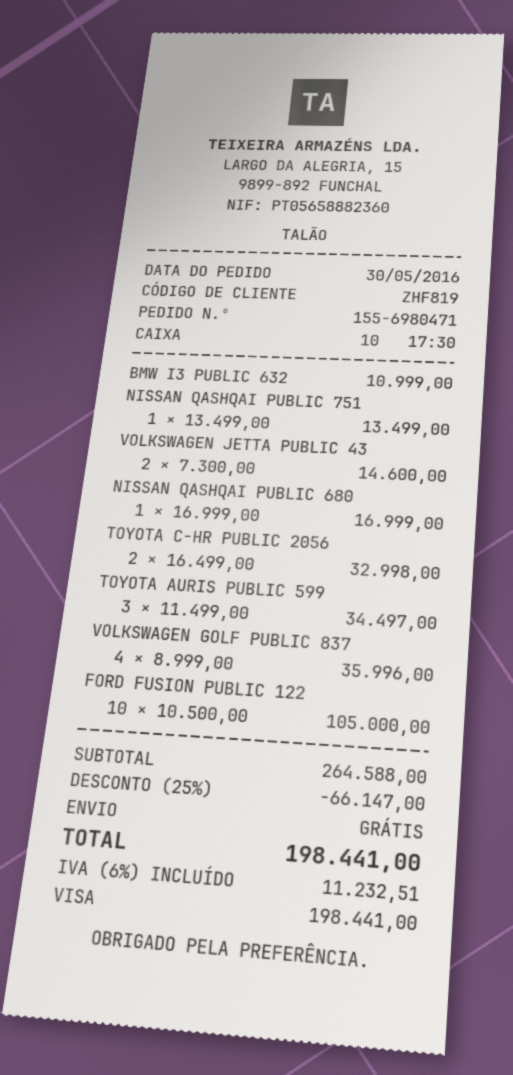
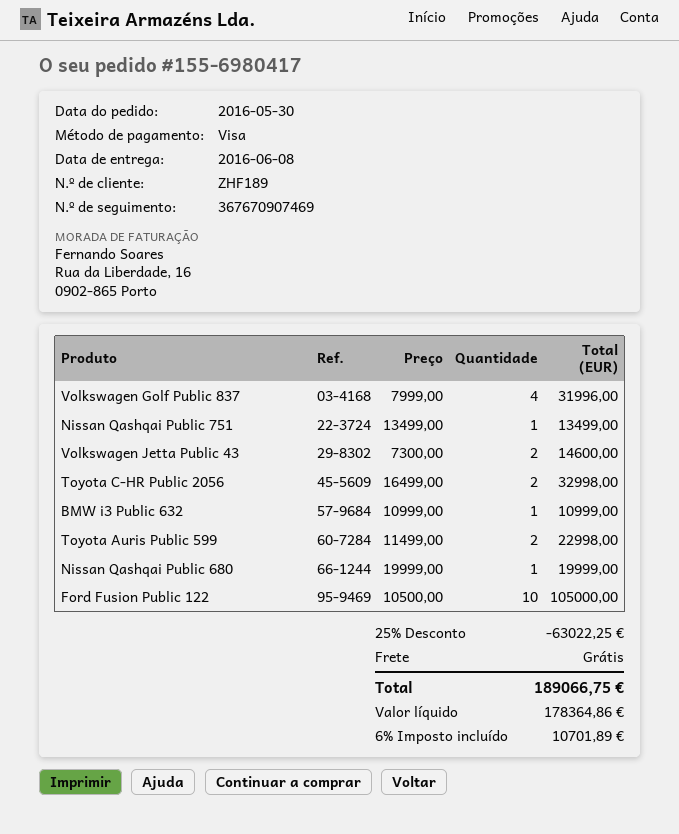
order number: 155-6980471 -> 155-6980417
customer number: ZHF819 -> ZHF189
NISSAN QASHQAI PUBLIC 680: 1 x 16999.00 = 16999.00 -> 1 x 19999.00 = 19999.00
TOYOTA AURIS PUBLIC 599: 3 x 11499.00 = 34497.00 -> 2 x 11499.00 = 22998.00
VOLKSWAGEN GOLF PUBLIC 837: 4 x 8999.00 = 35996.00 -> 4 x 7999.00 = 31996.00
discount: 25% = 66147.00 -> 25% = 63022.25
tax: 6% = 11232.51 -> 6% = 10701.89
total: 198441.00 -> 189066.75

